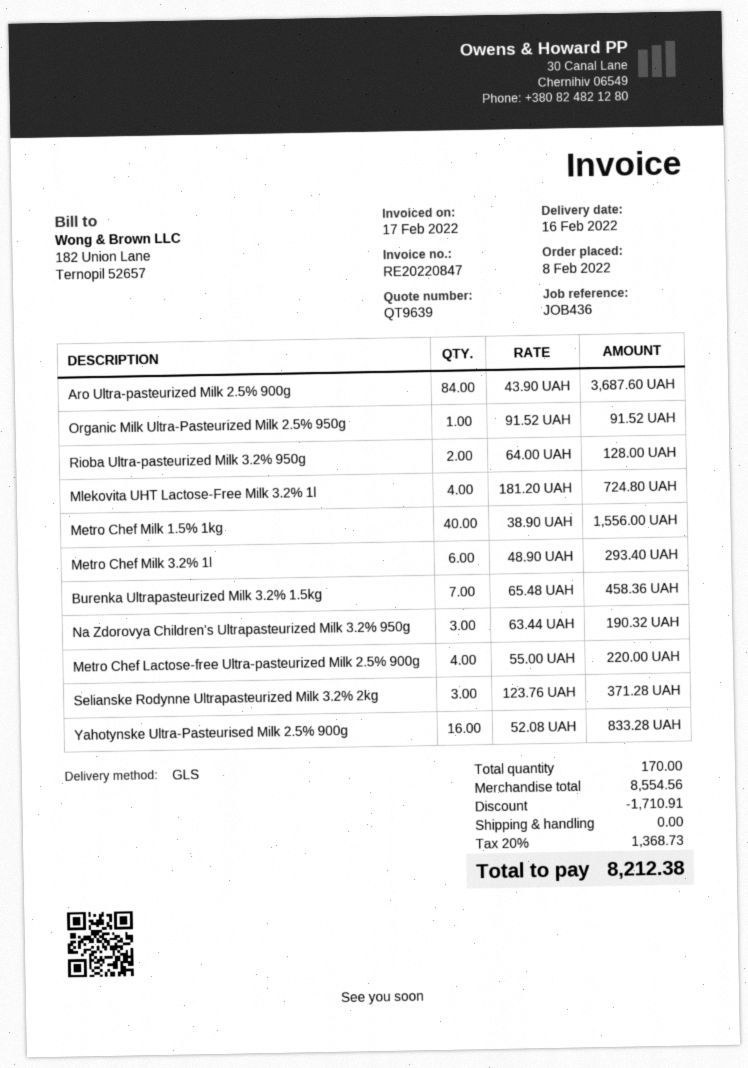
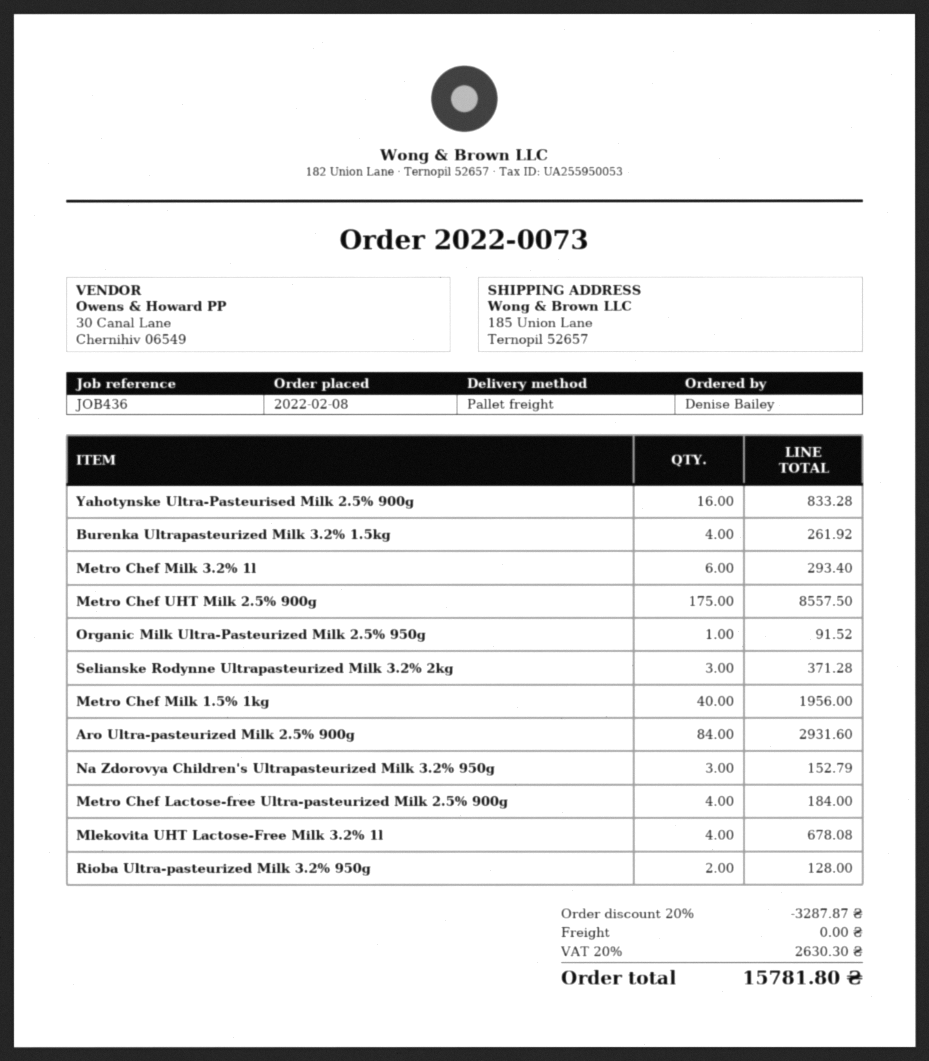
shipping method: GLS -> pallet freight
Aro Ultra-pasteurized Milk 2.5% 900g: 84 for 3687.60 -> 84 for 2931.60
Mlekovita UHT Lactose-Free Milk 3.2% 1l: 4 for 724.80 -> 4 for 678.08
Metro Chef Milk 1.5% 1kg: 40 for 1556.00 -> 40 for 1956.00
Burenka Ultrapasteurized Milk 3.2% 1.5kg: 7 for 458.36 -> 4 for 261.92
Na Zdorovya Children's Ultrapasteurized Milk 3.2% 950g: 3 for 190.32 -> 3 for 152.79
Metro Chef Lactose-free Ultra-pasteurized Milk 2.5% 900g: 4 for 220.00 -> 4 for 184.00
Metro Chef UHT Milk 2.5% 900g: none -> 175 for 8557.50
discount: 1710.91 -> 3287.87
tax: 20% = 1368.73 -> 20% = 2630.30
total: 8212.38 -> 15781.80

